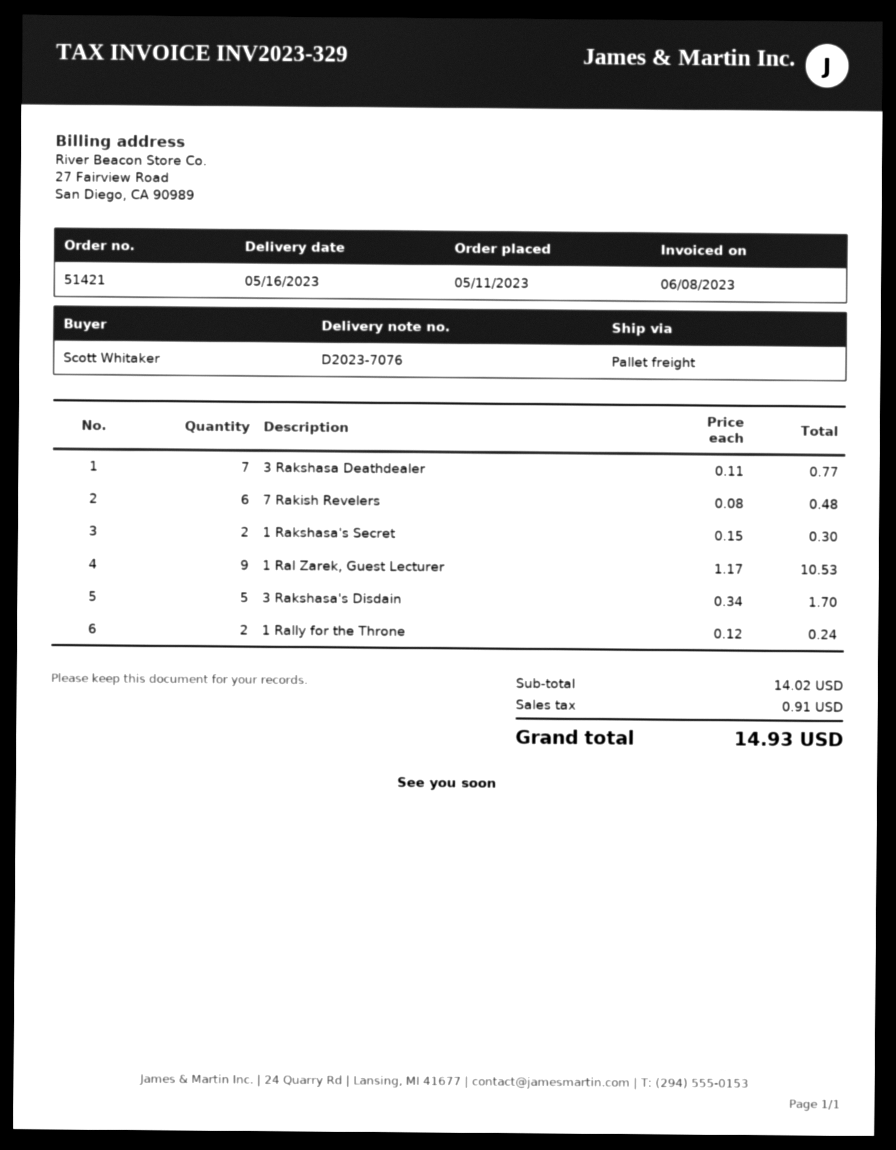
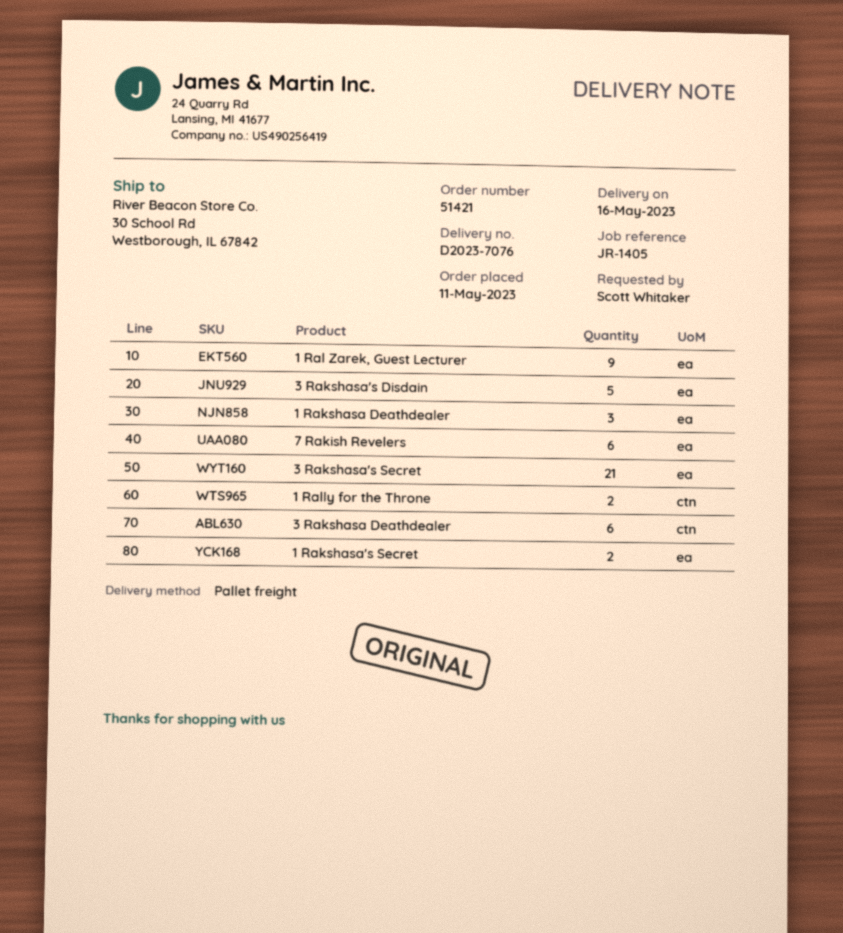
3 Rakshasa Deathdealer: 7 -> 6
1 Rakshasa Deathdealer: none -> 3
3 Rakshasa's Secret: none -> 21

